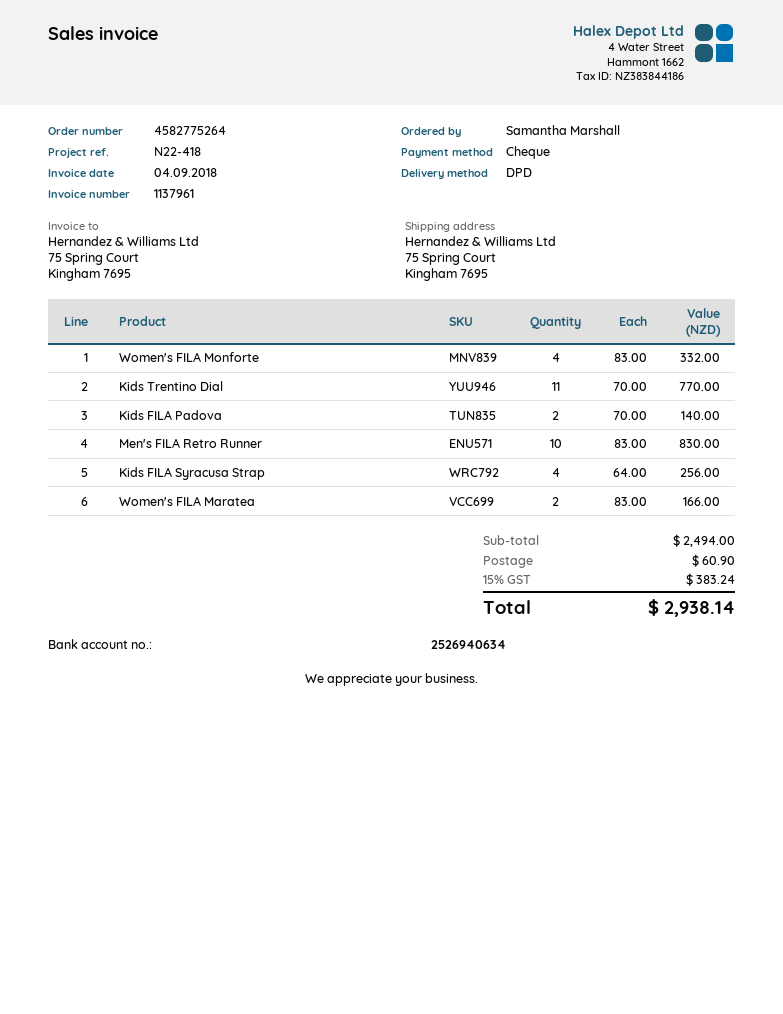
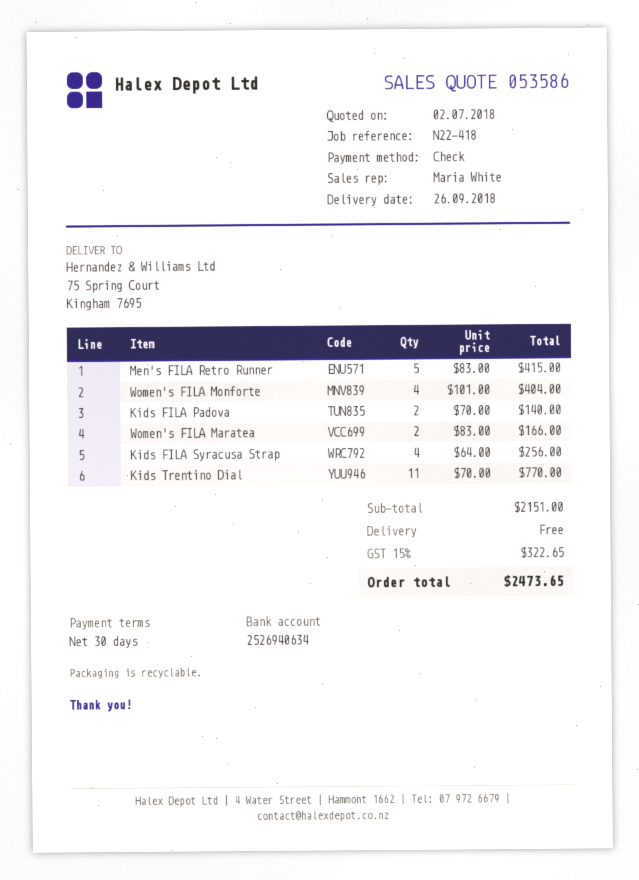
Women's FILA Monforte: 4 x 83.00 = 332.00 -> 4 x 101.00 = 404.00
Men's FILA Retro Runner: 10 x 83.00 = 830.00 -> 5 x 83.00 = 415.00
subtotal: 2494.00 -> 2151.00
shipping: 60.90 -> 0.00
tax: 15% = 383.24 -> 15% = 322.65
total: 2938.14 -> 2473.65

